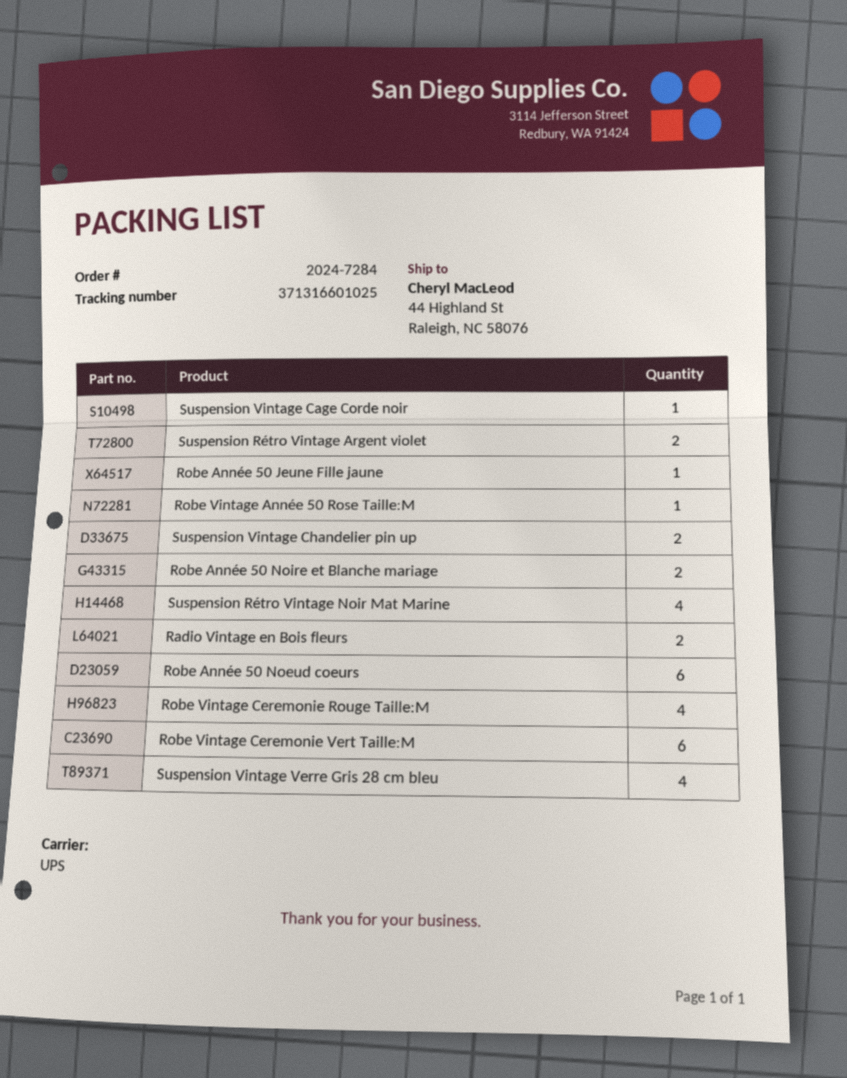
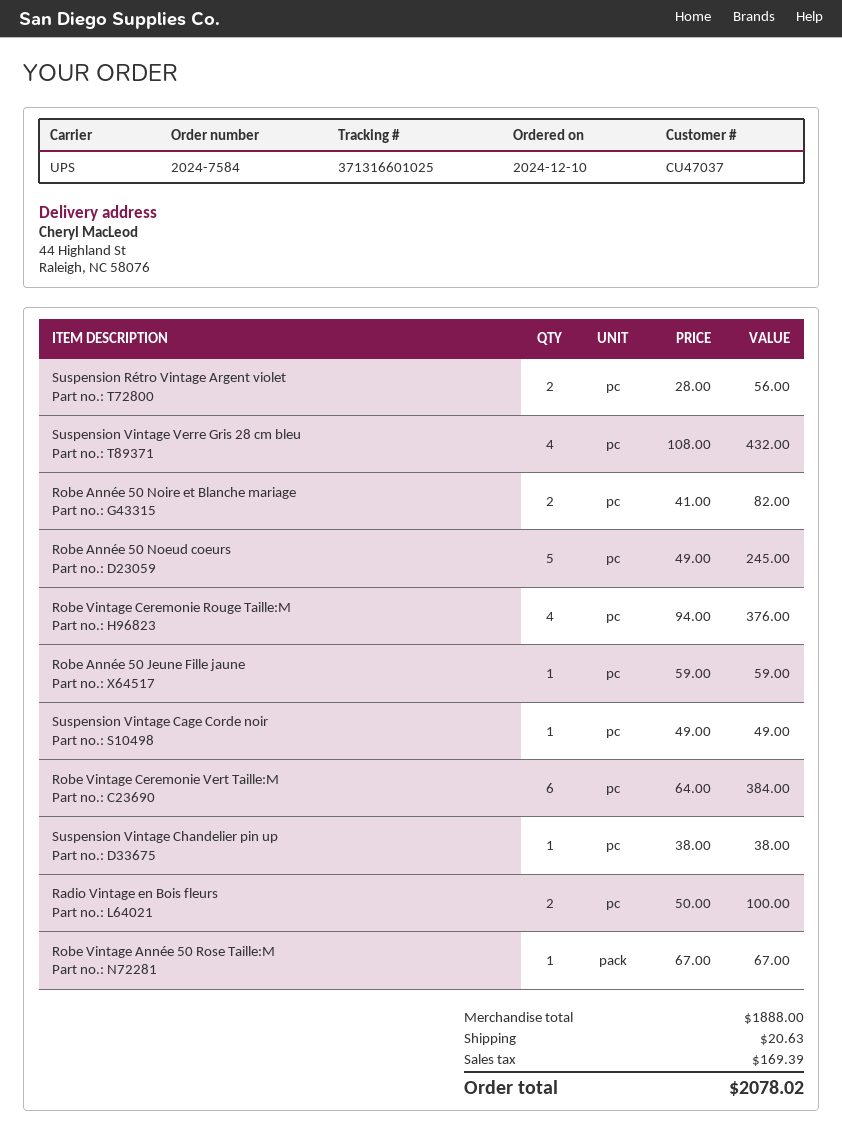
order number: 2024-7284 -> 2024-7584
Suspension Vintage Chandelier pin up: 2 -> 1
Suspension Rétro Vintage Noir Mat Marine: 4 -> none
Robe Année 50 Noeud coeurs: 6 -> 5

